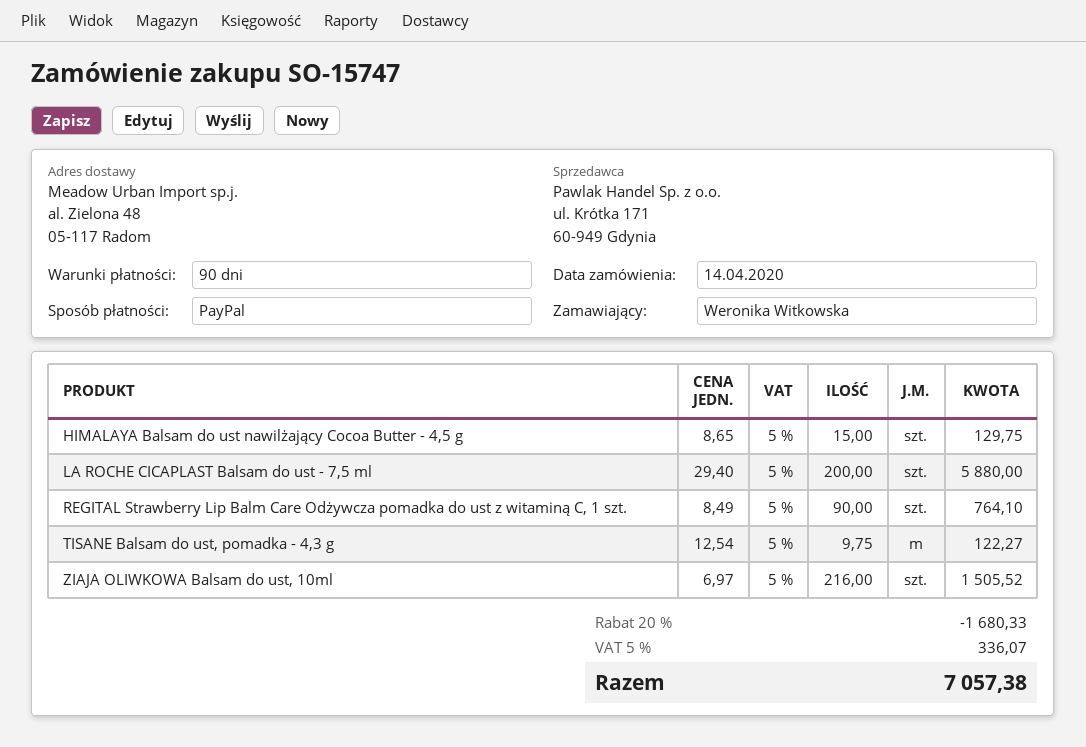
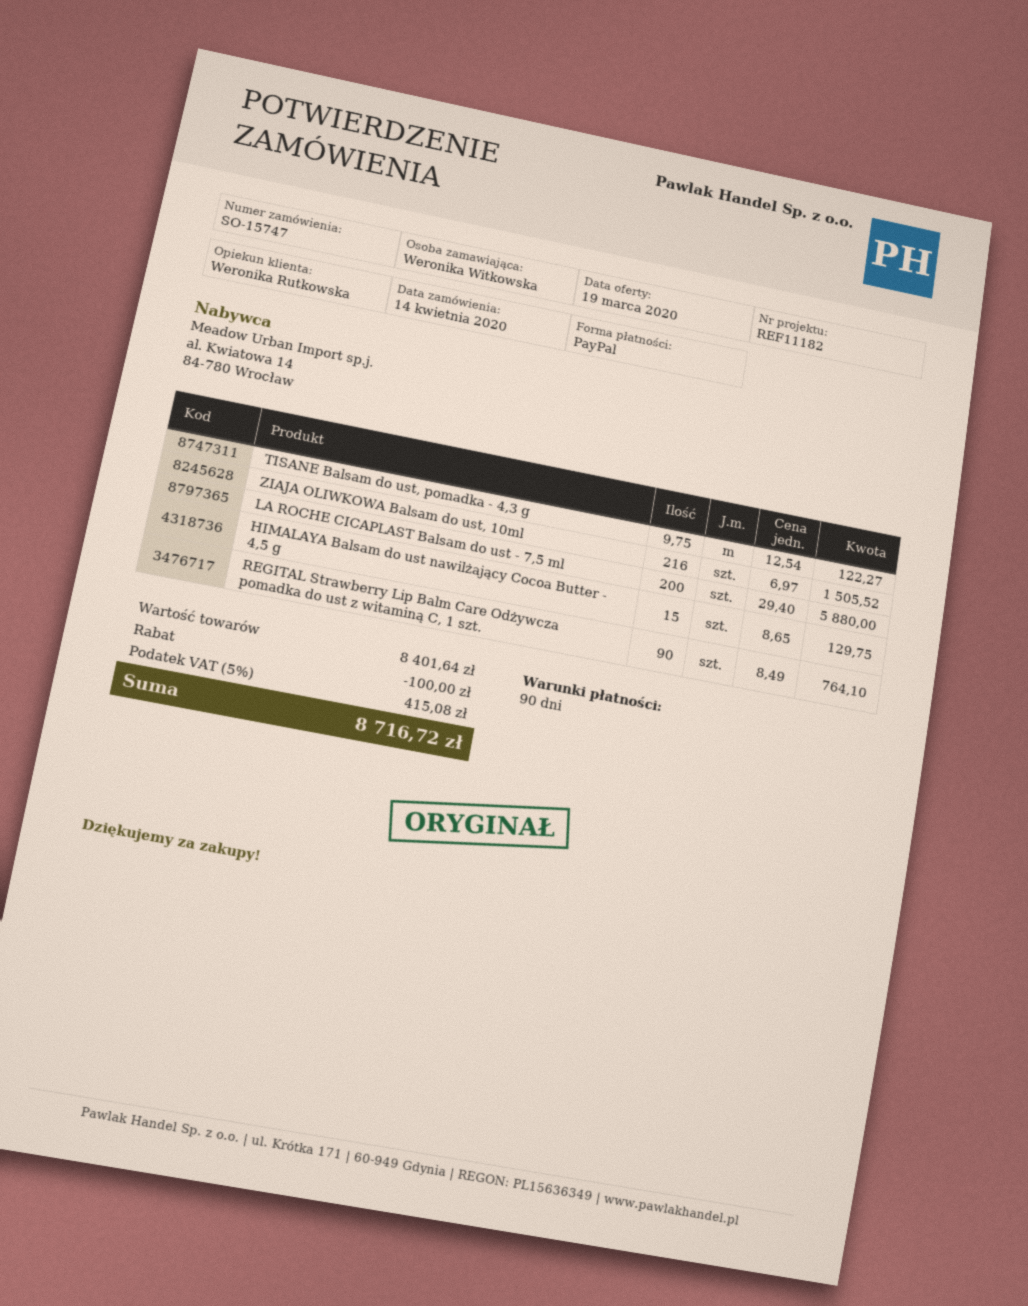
discount: 1680.33 -> 100.00
tax: 5% = 336.07 -> 5% = 415.08
total: 7057.38 -> 8716.72

